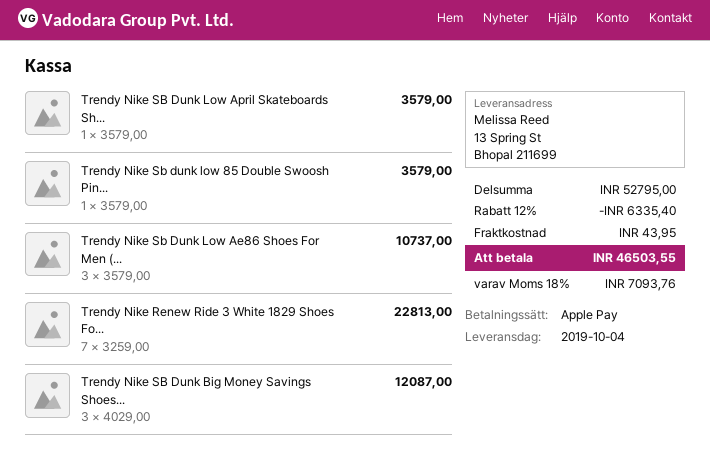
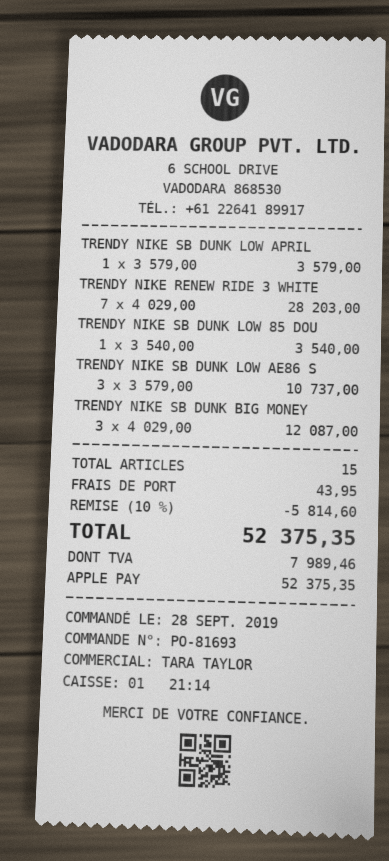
Trendy Nike Sb dunk low 85 Double Swoosh Pin...: 1 x 3579.00 = 3579.00 -> 1 x 3540.00 = 3540.00
Trendy Nike Renew Ride 3 White 1829 Shoes Fo...: 7 x 3259.00 = 22813.00 -> 7 x 4029.00 = 28203.00
discount: 12% = 6335.40 -> 10% = 5814.60
tax: 7093.76 -> 7989.46
total: 46503.55 -> 52375.35

